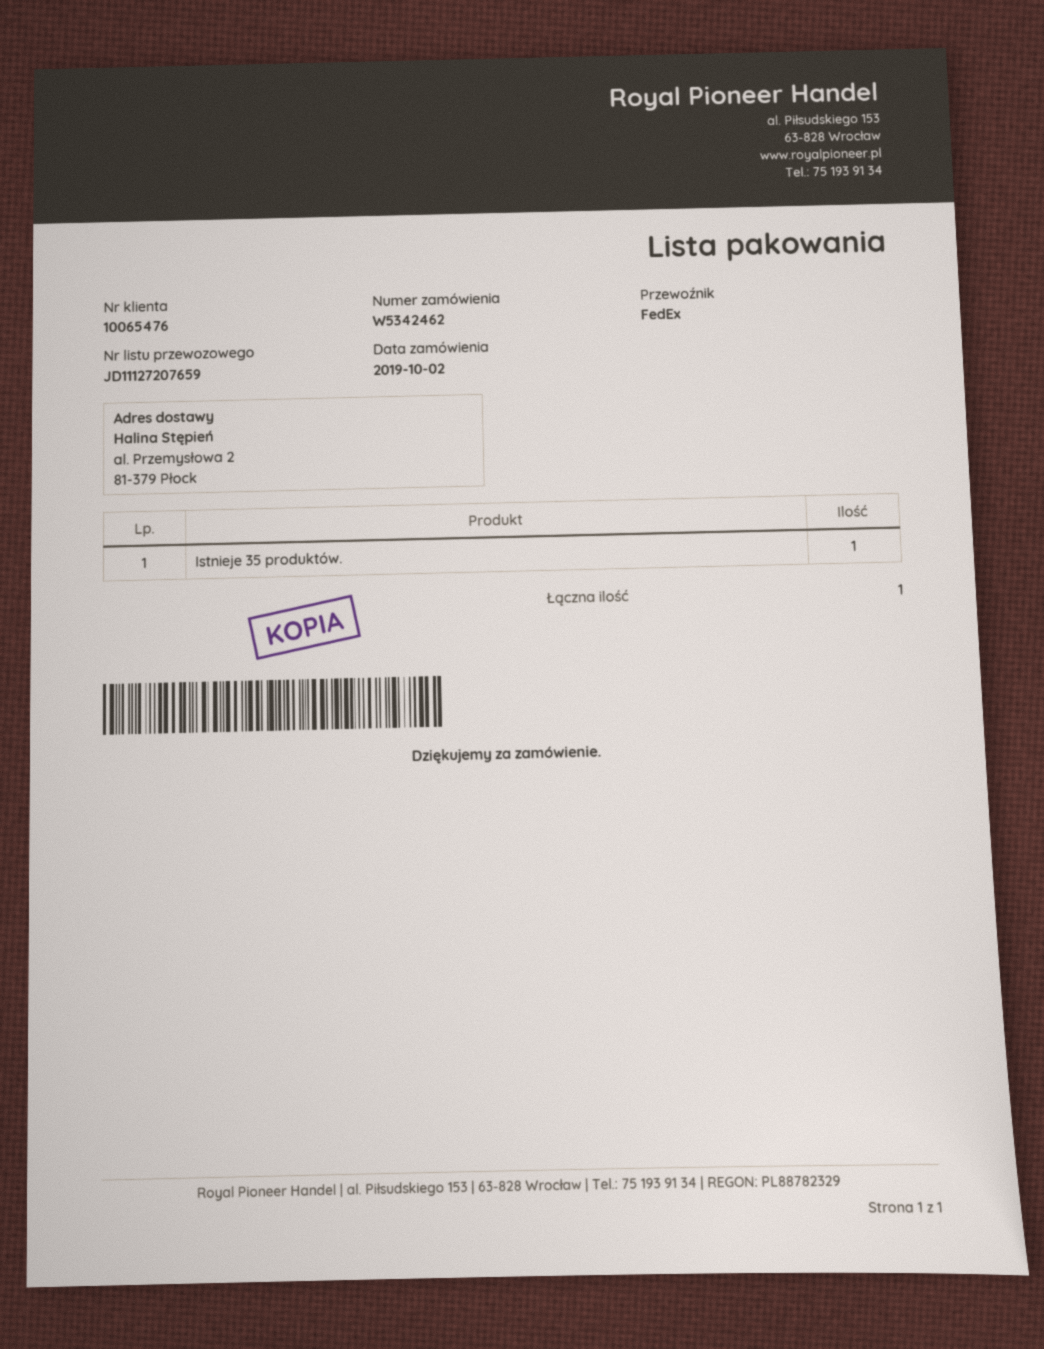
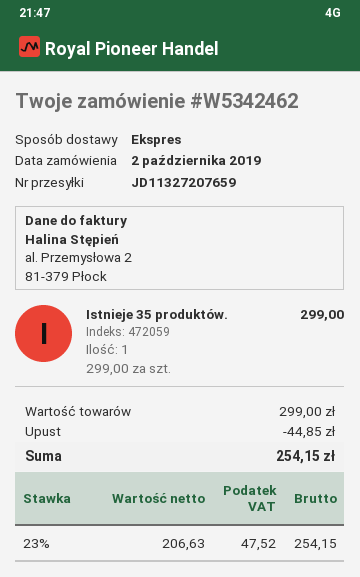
shipping method: FedEx -> express
tracking number: JD11127207659 -> JD11327207659

